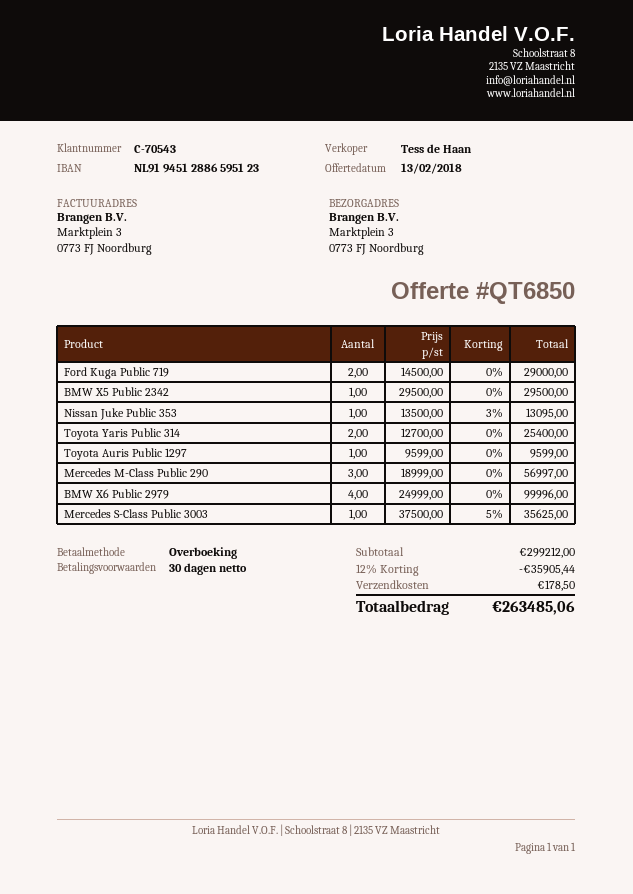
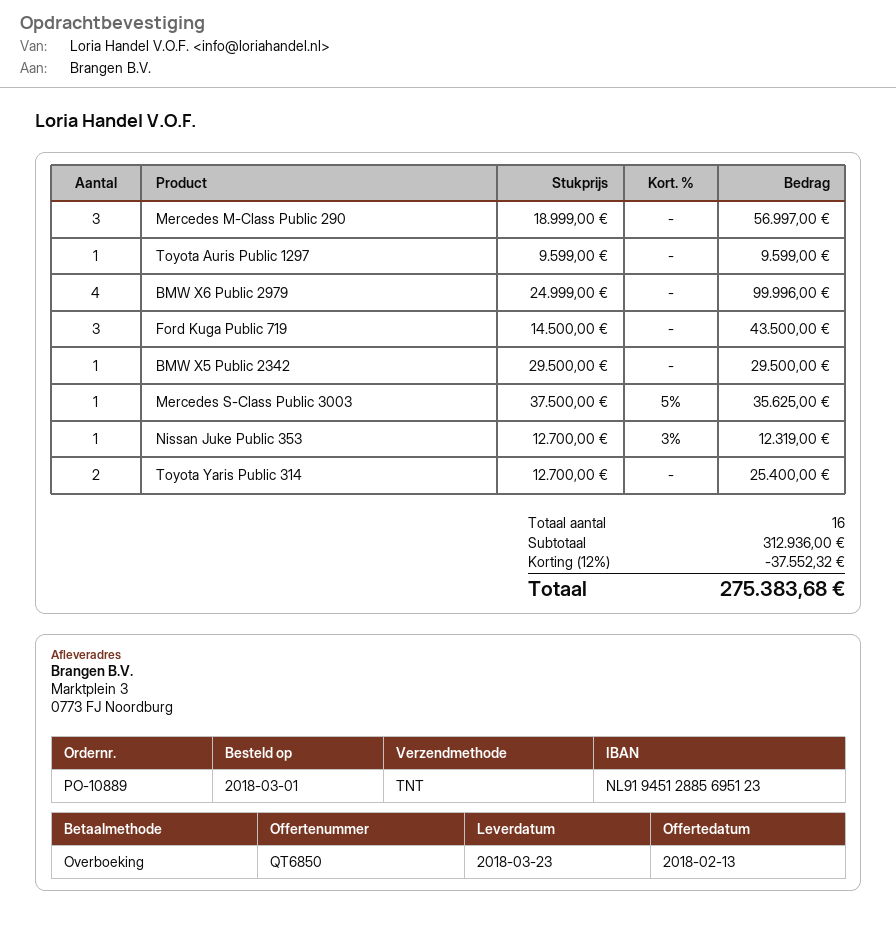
bank account: NL9194512886595123 -> NL9194512885695123
Ford Kuga Public 719: 2 x 14500.00 = 29000.00 -> 3 x 14500.00 = 43500.00
Nissan Juke Public 353: 1 x 13500.00 - 3% = 13095.00 -> 1 x 12700.00 - 3% = 12319.00
subtotal: 299212.00 -> 312936.00
discount: 12% = 35905.44 -> 12% = 37552.32
shipping: 178.50 -> none
total: 263485.06 -> 275383.68

